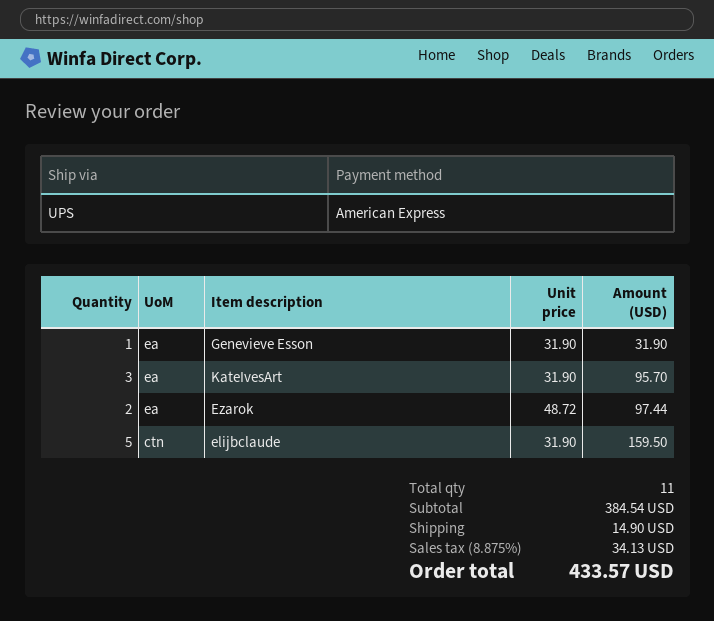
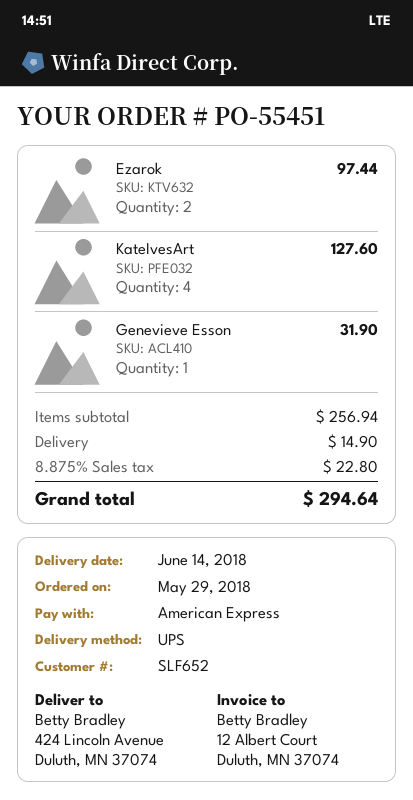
KateIvesArt: 3 for 95.70 -> 4 for 127.60
elijbclaude: 5 for 159.50 -> none
subtotal: 384.54 -> 256.94
tax: 8.875% = 34.13 -> 8.875% = 22.80
total: 433.57 -> 294.64

